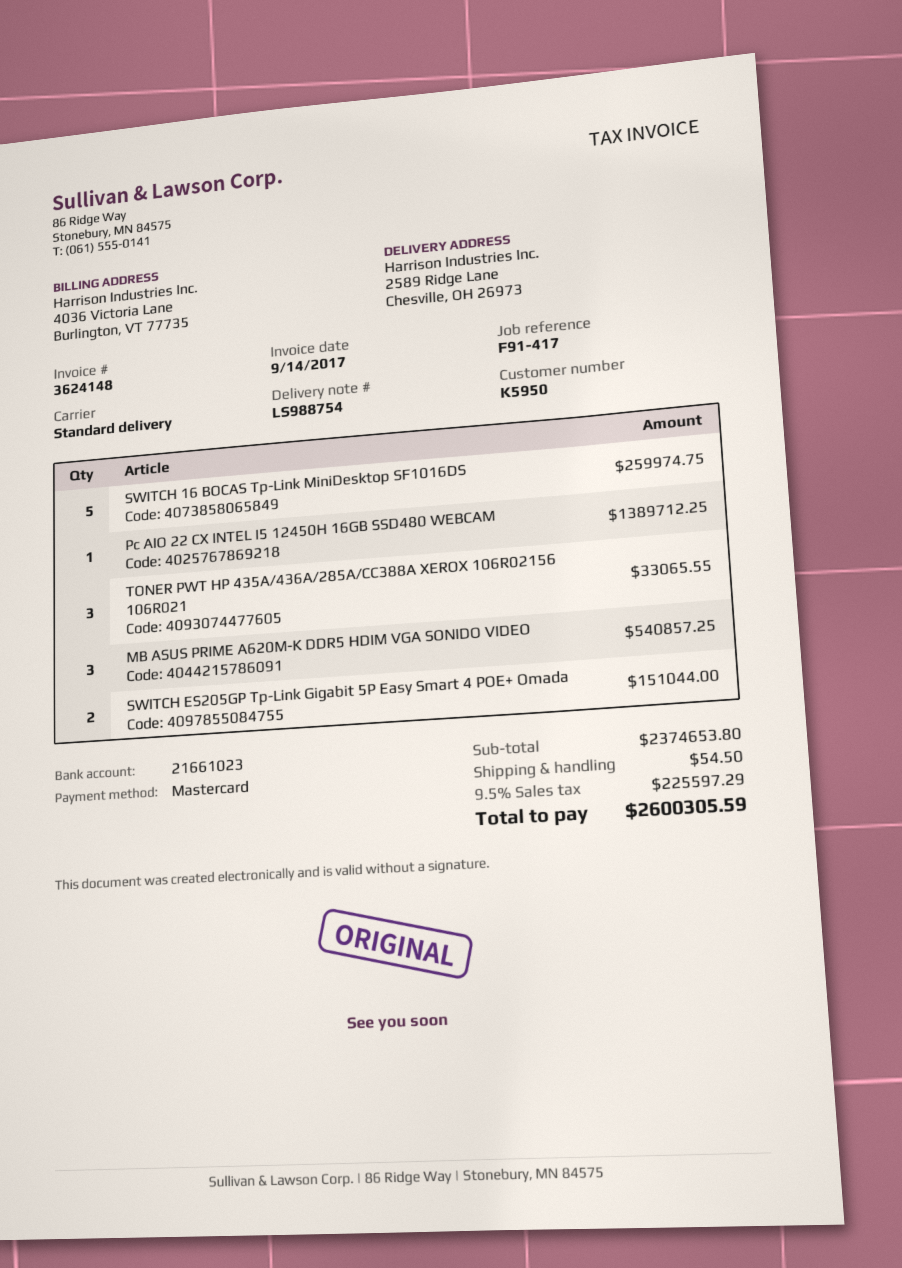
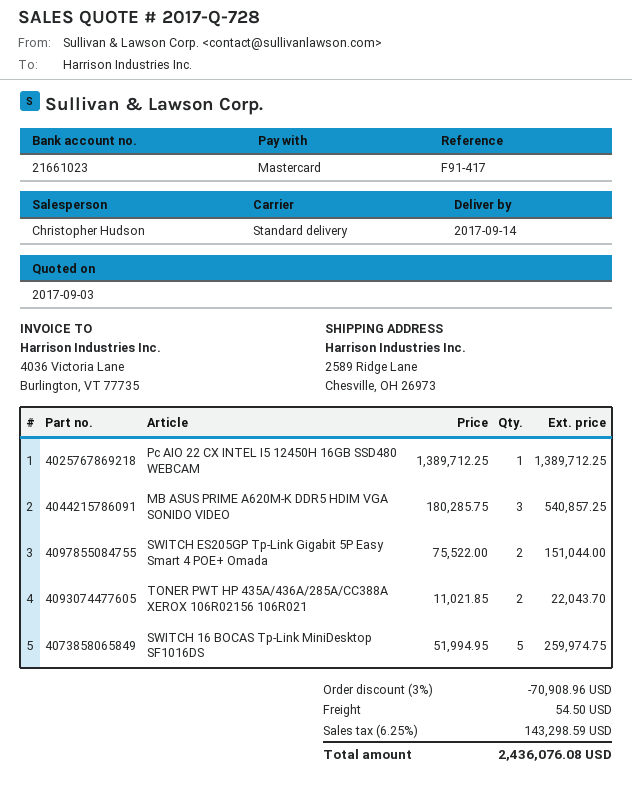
TONER PWT HP 435A/436A/285A/CC388A XEROX 106R02156 106R021: 3 for 33065.55 -> 2 for 22043.70
discount: none -> 3% = 70908.96
tax: 9.5% = 225597.29 -> 6.25% = 143298.59
total: 2600305.59 -> 2436076.08

